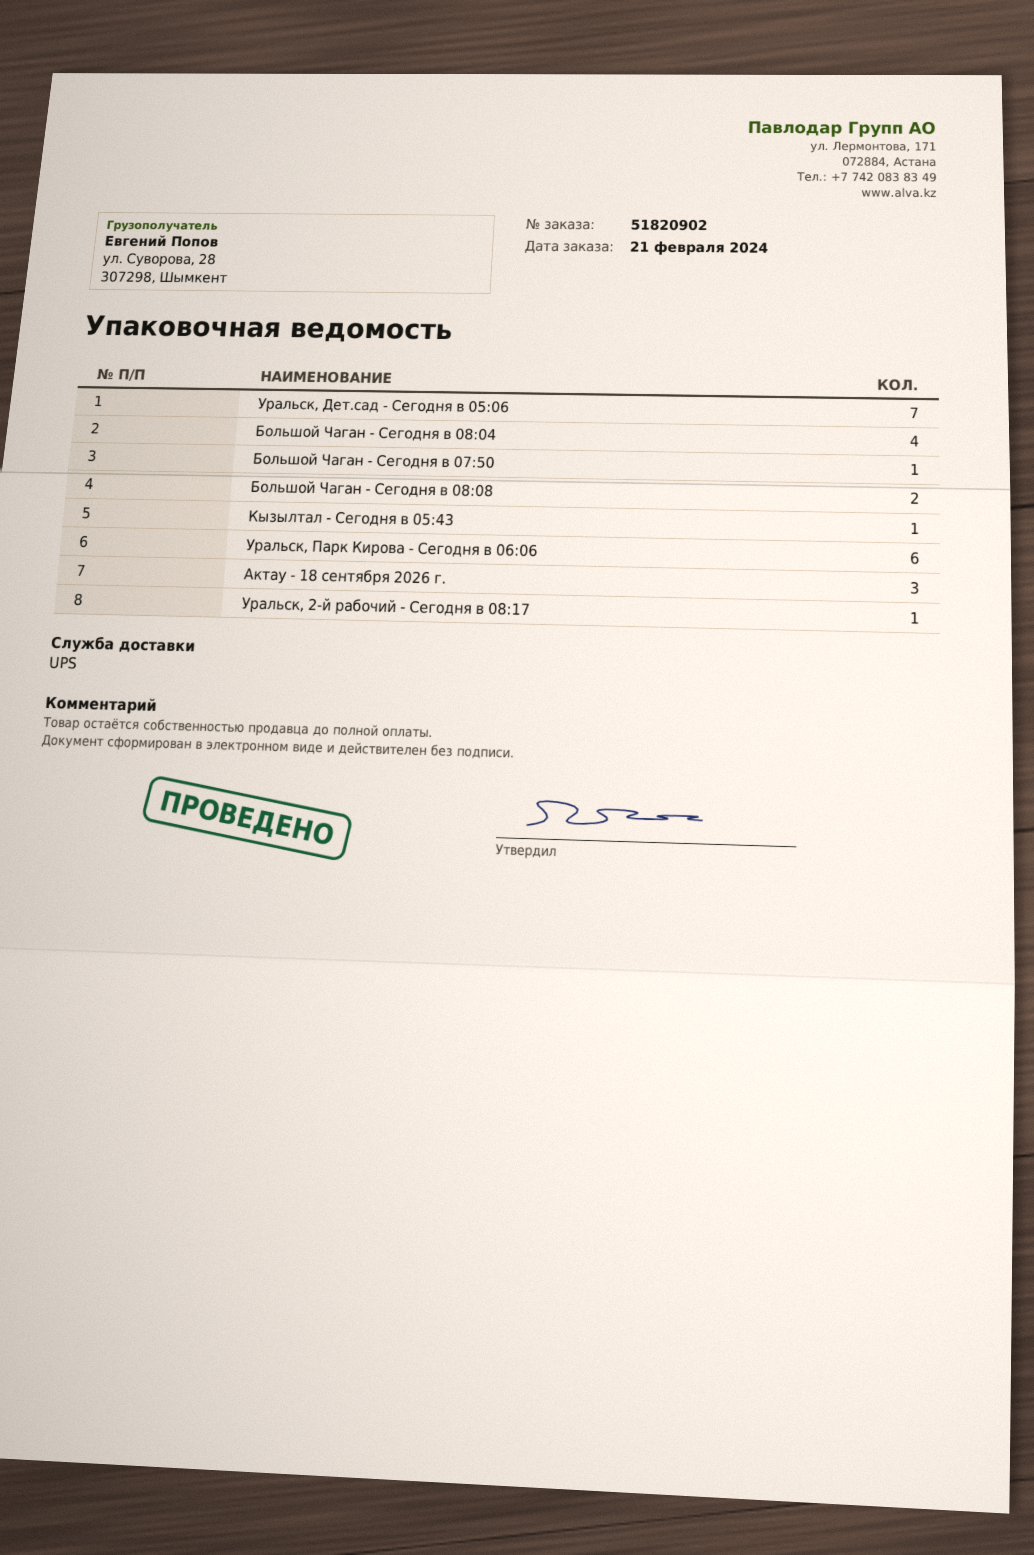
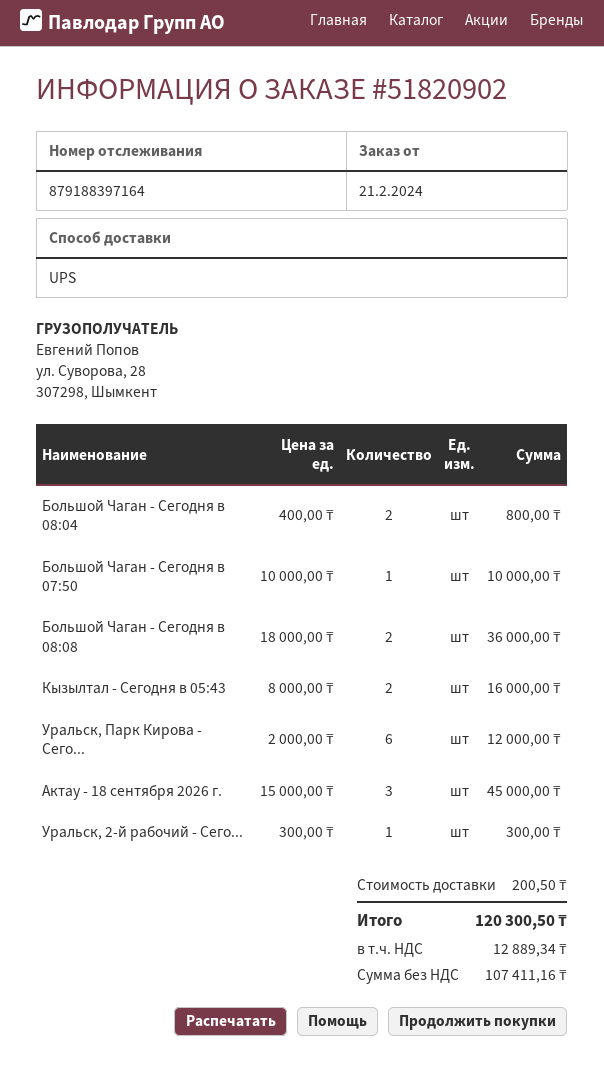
Уральск, Дет.сад - Сегодня в 05:06: 7 -> none
Большой Чаган - Сегодня в 08:04: 4 -> 2
Кызылтал - Сегодня в 05:43: 1 -> 2

